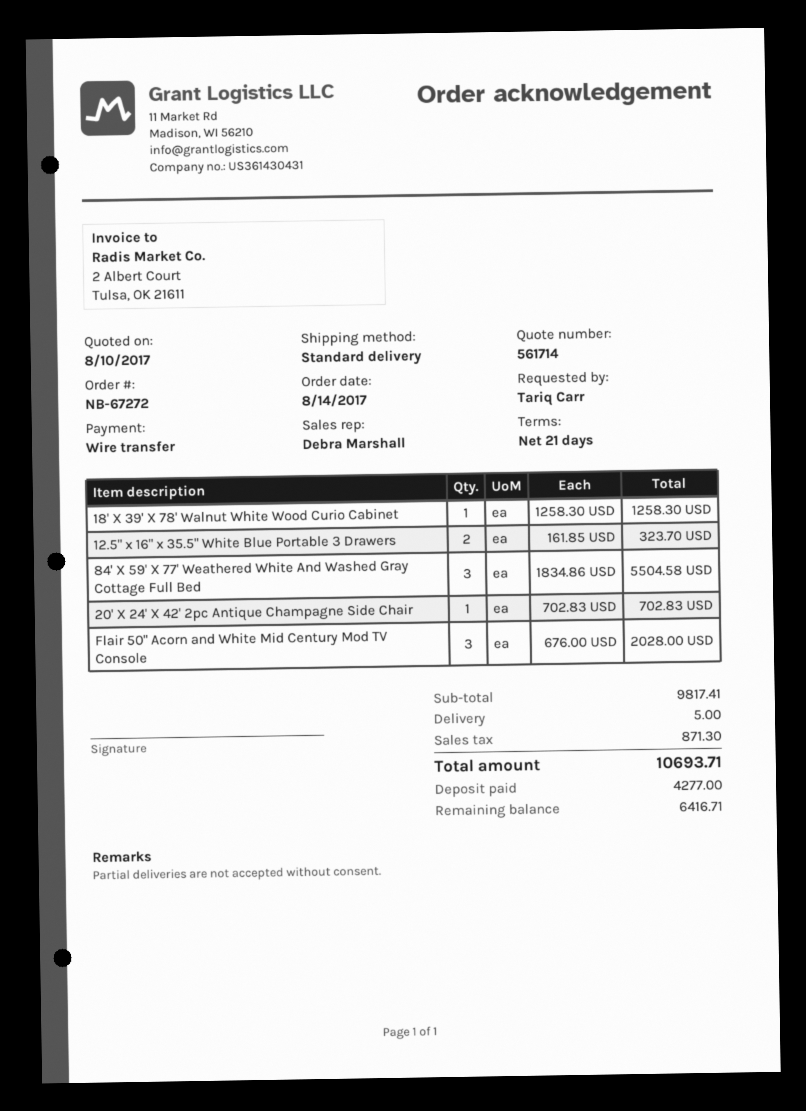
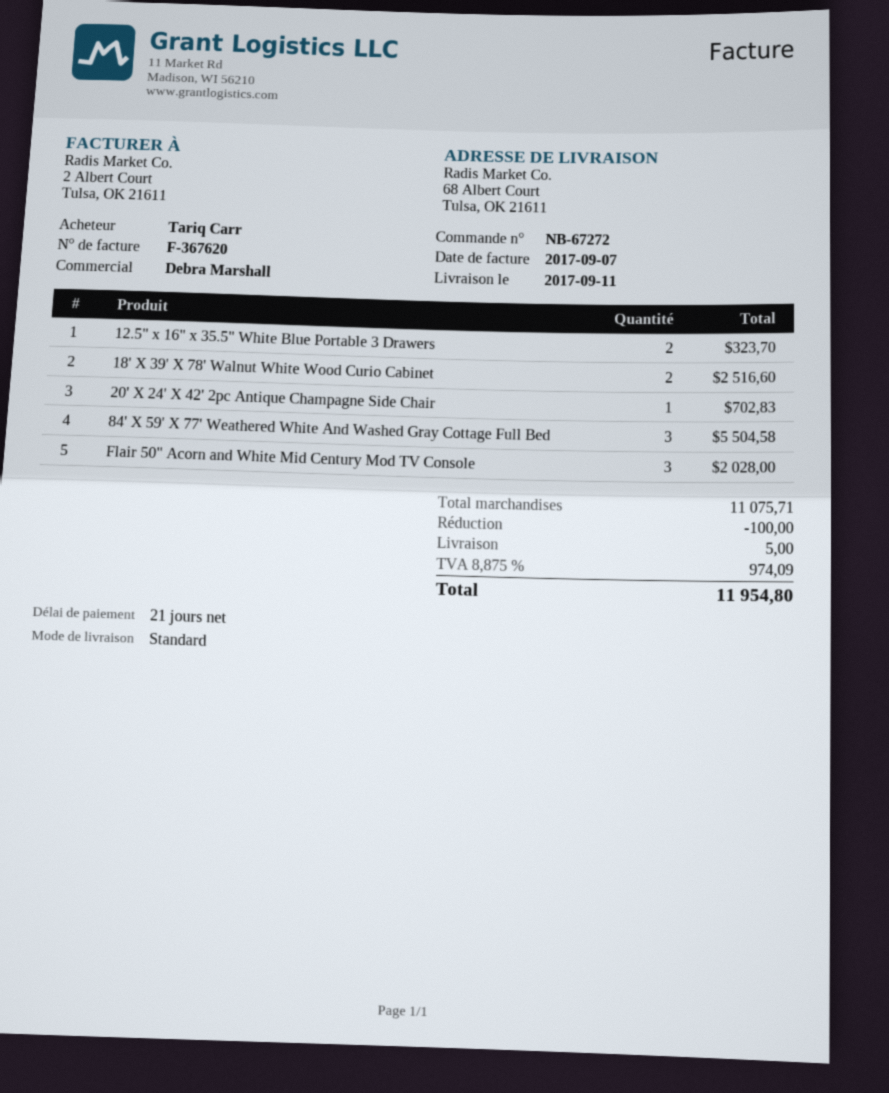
18' X 39' X 78' Walnut White Wood Curio Cabinet: 1 for 1258.30 -> 2 for 2516.60
subtotal: 9817.41 -> 11075.71
discount: none -> 100.00
tax: 871.30 -> 974.09
total: 10693.71 -> 11954.80

